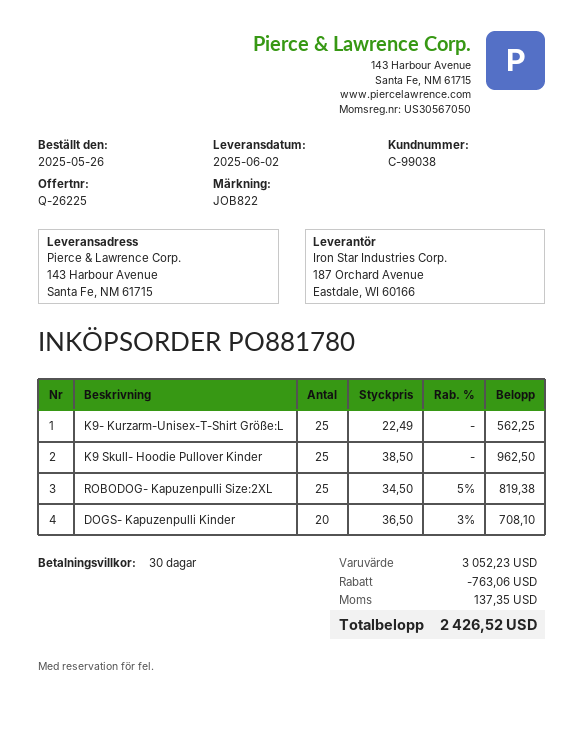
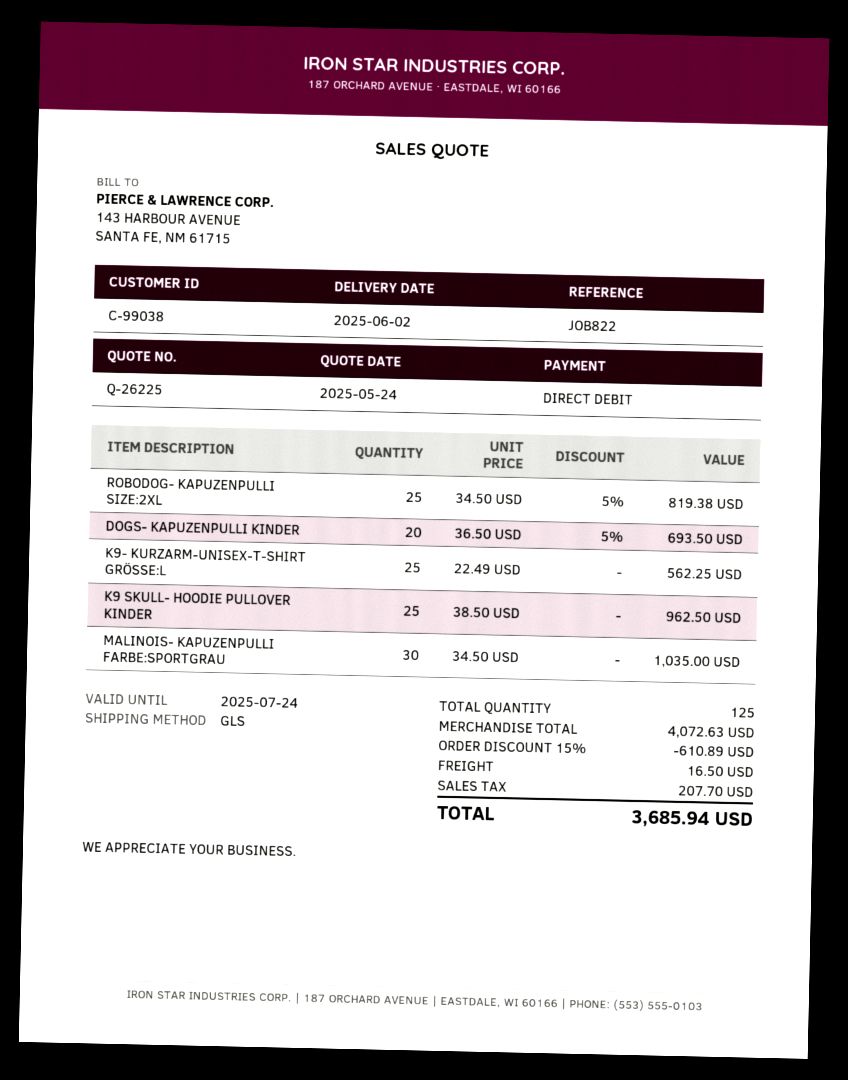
DOGS- Kapuzenpulli Kinder: 20 x 36.50 - 3% = 708.10 -> 20 x 36.50 - 5% = 693.50
MALINOIS- KAPUZENPULLI FARBE:SPORTGRAU: none -> 30 x 34.50 = 1035.00
subtotal: 3052.23 -> 4072.63
discount: 763.06 -> 610.89
shipping: none -> 16.50
tax: 137.35 -> 207.70
total: 2426.52 -> 3685.94

